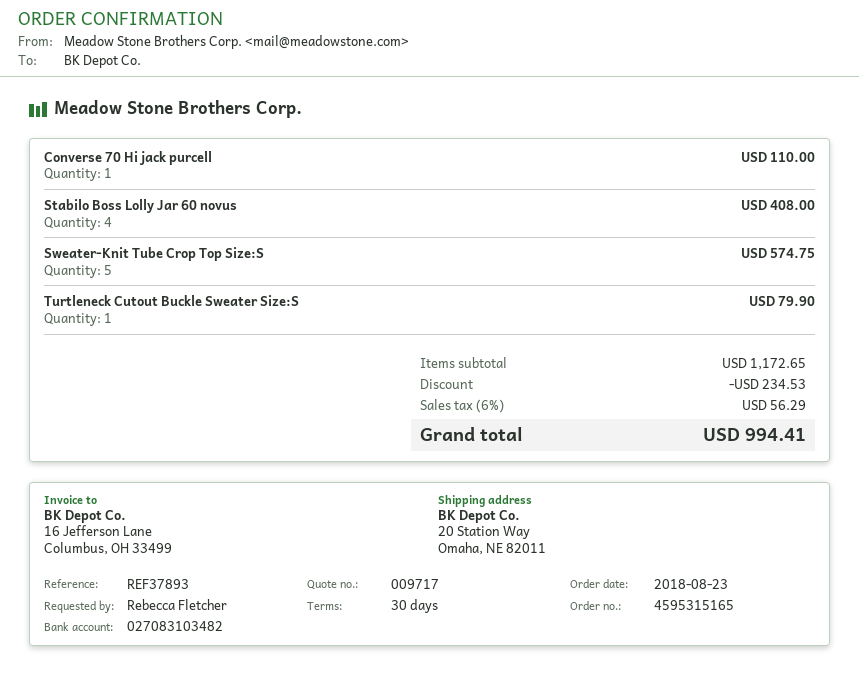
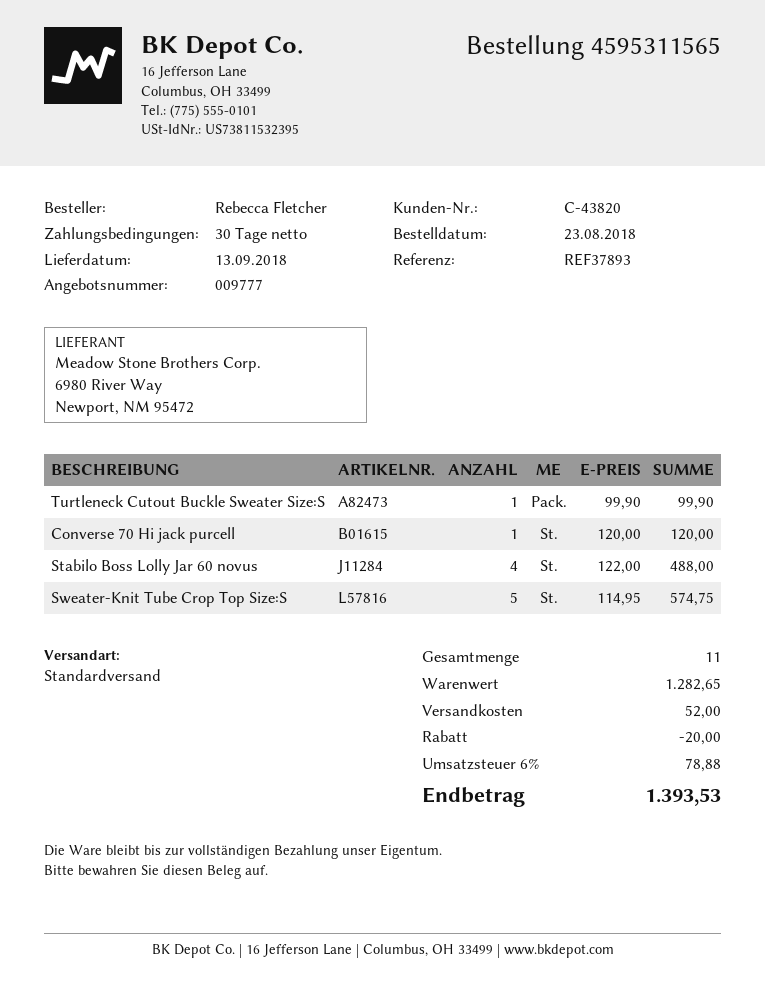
quote number: 009717 -> 009777
order number: 4595315165 -> 4595311565
Converse 70 Hi jack purcell: 1 for 110.00 -> 1 for 120.00
Stabilo Boss Lolly Jar 60 novus: 4 for 408.00 -> 4 for 488.00
Turtleneck Cutout Buckle Sweater Size:S: 1 for 79.90 -> 1 for 99.90
subtotal: 1172.65 -> 1282.65
discount: 234.53 -> 20.00
shipping: none -> 52.00
tax: 6% = 56.29 -> 6% = 78.88
total: 994.41 -> 1393.53

